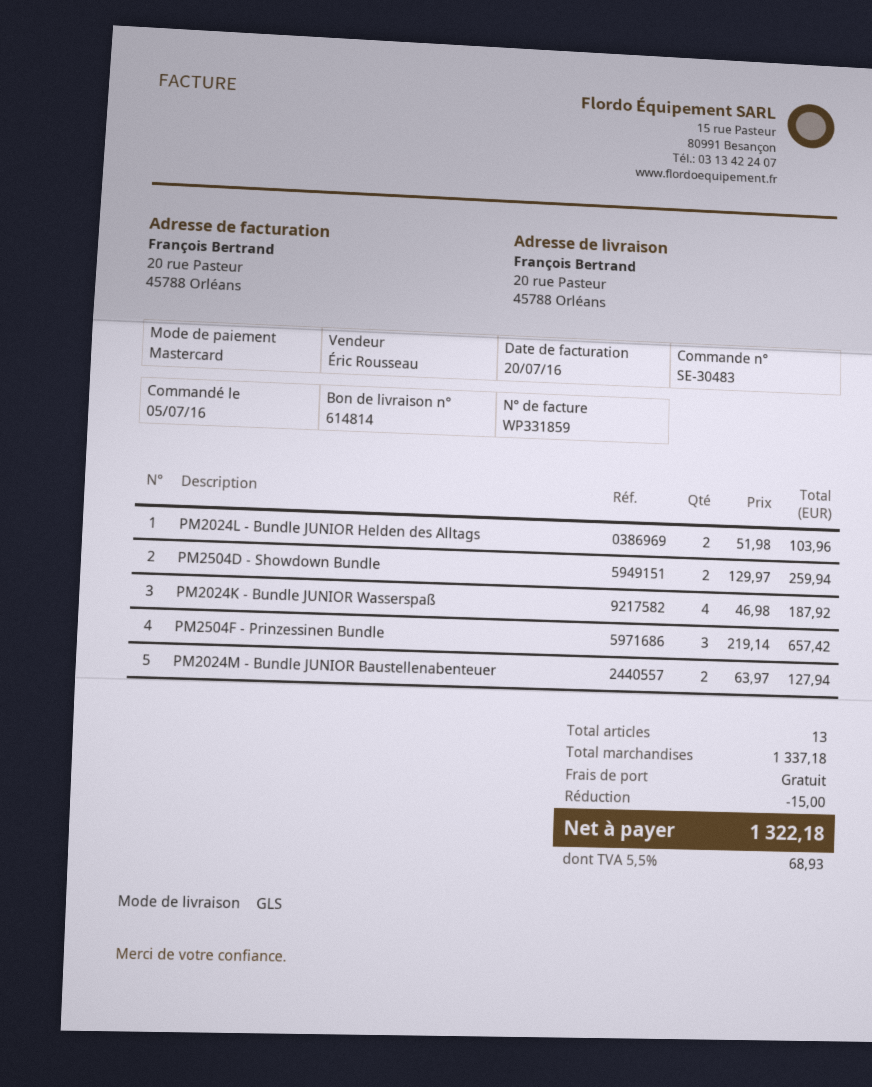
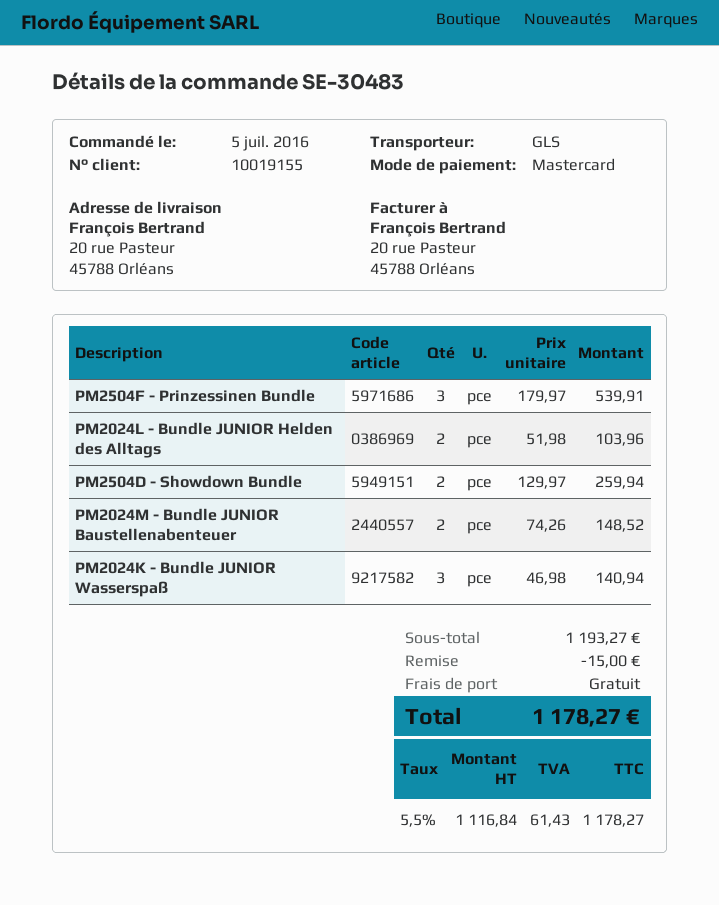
PM2024K - Bundle JUNIOR Wasserspaß: 4 x 46.98 = 187.92 -> 3 x 46.98 = 140.94
PM2504F - Prinzessinen Bundle: 3 x 219.14 = 657.42 -> 3 x 179.97 = 539.91
PM2024M - Bundle JUNIOR Baustellenabenteuer: 2 x 63.97 = 127.94 -> 2 x 74.26 = 148.52
subtotal: 1337.18 -> 1193.27
tax: 5.5% = 68.93 -> 5.5% = 61.43
total: 1322.18 -> 1178.27

